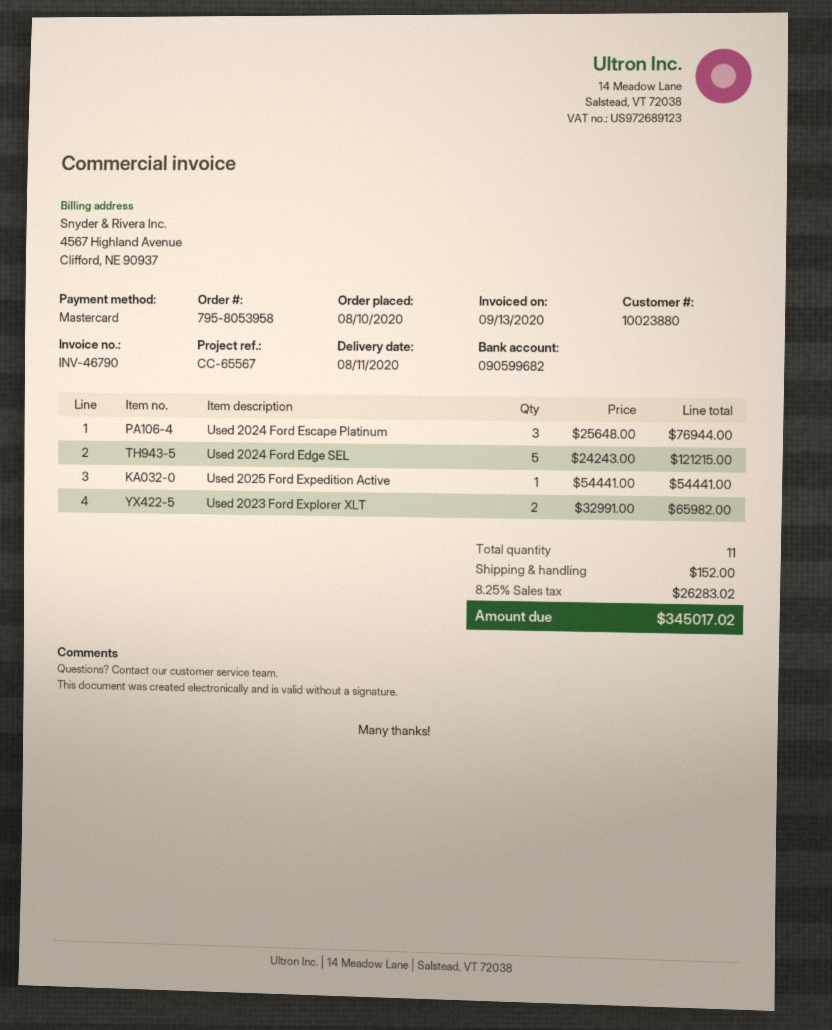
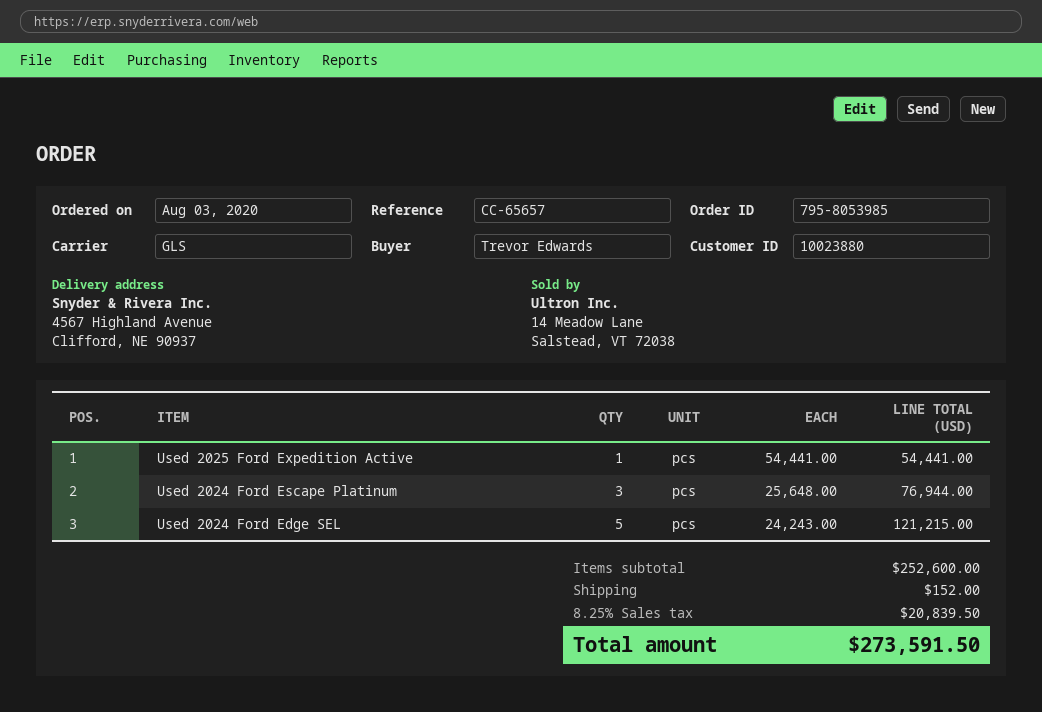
order number: 795-8053958 -> 795-8053985
order date: 2020-08-10 -> 2020-08-03
reference: CC-65567 -> CC-65657
Used 2023 Ford Explorer XLT: 2 x 32991.00 = 65982.00 -> none
tax: 8.25% = 26283.02 -> 8.25% = 20839.50
total: 345017.02 -> 273591.50

